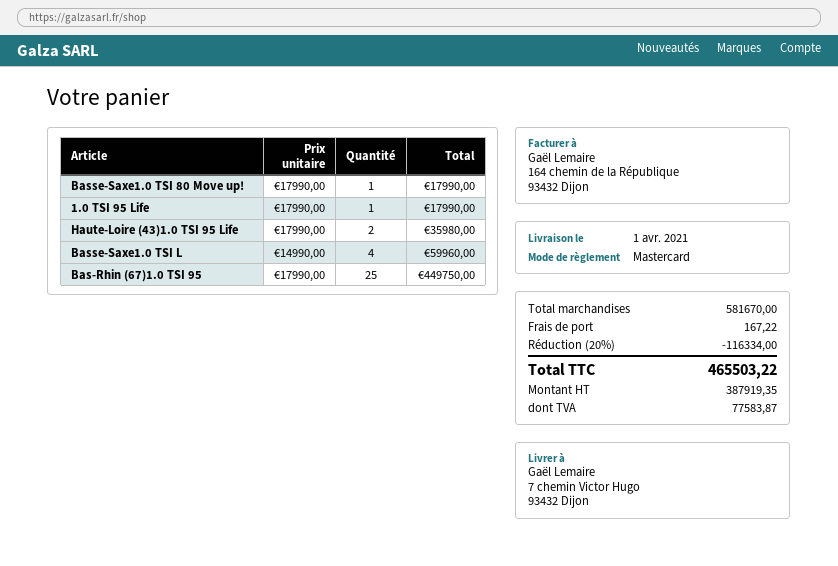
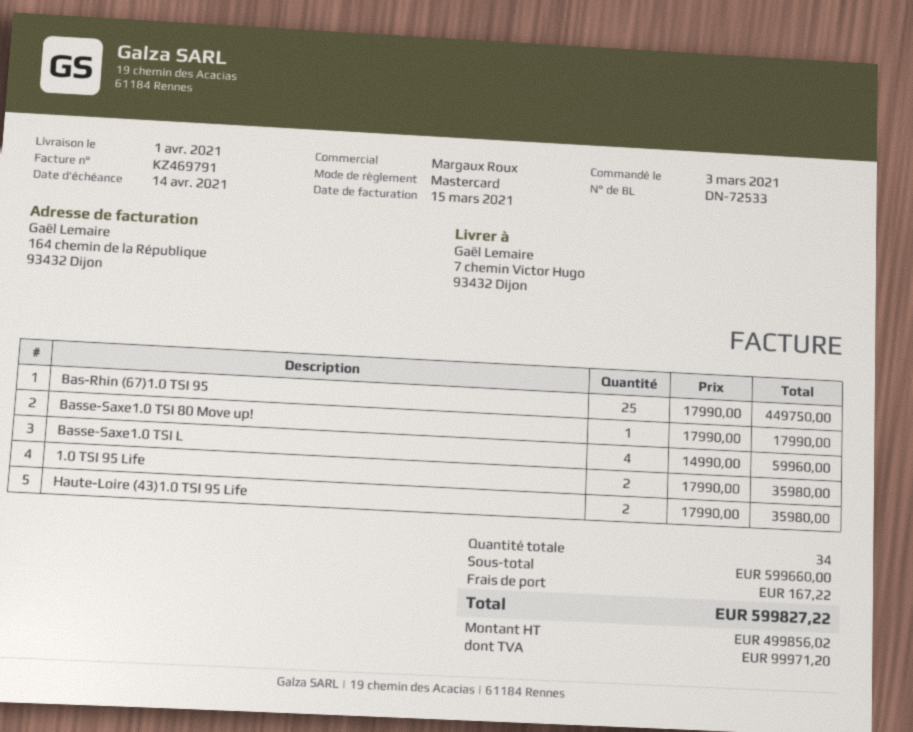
1.0 TSI 95 Life: 1 x 17990.00 = 17990.00 -> 2 x 17990.00 = 35980.00
subtotal: 581670.00 -> 599660.00
discount: 20% = 116334.00 -> none
net: 387919.35 -> 499856.02
tax: 77583.87 -> 99971.20
total: 465503.22 -> 599827.22

